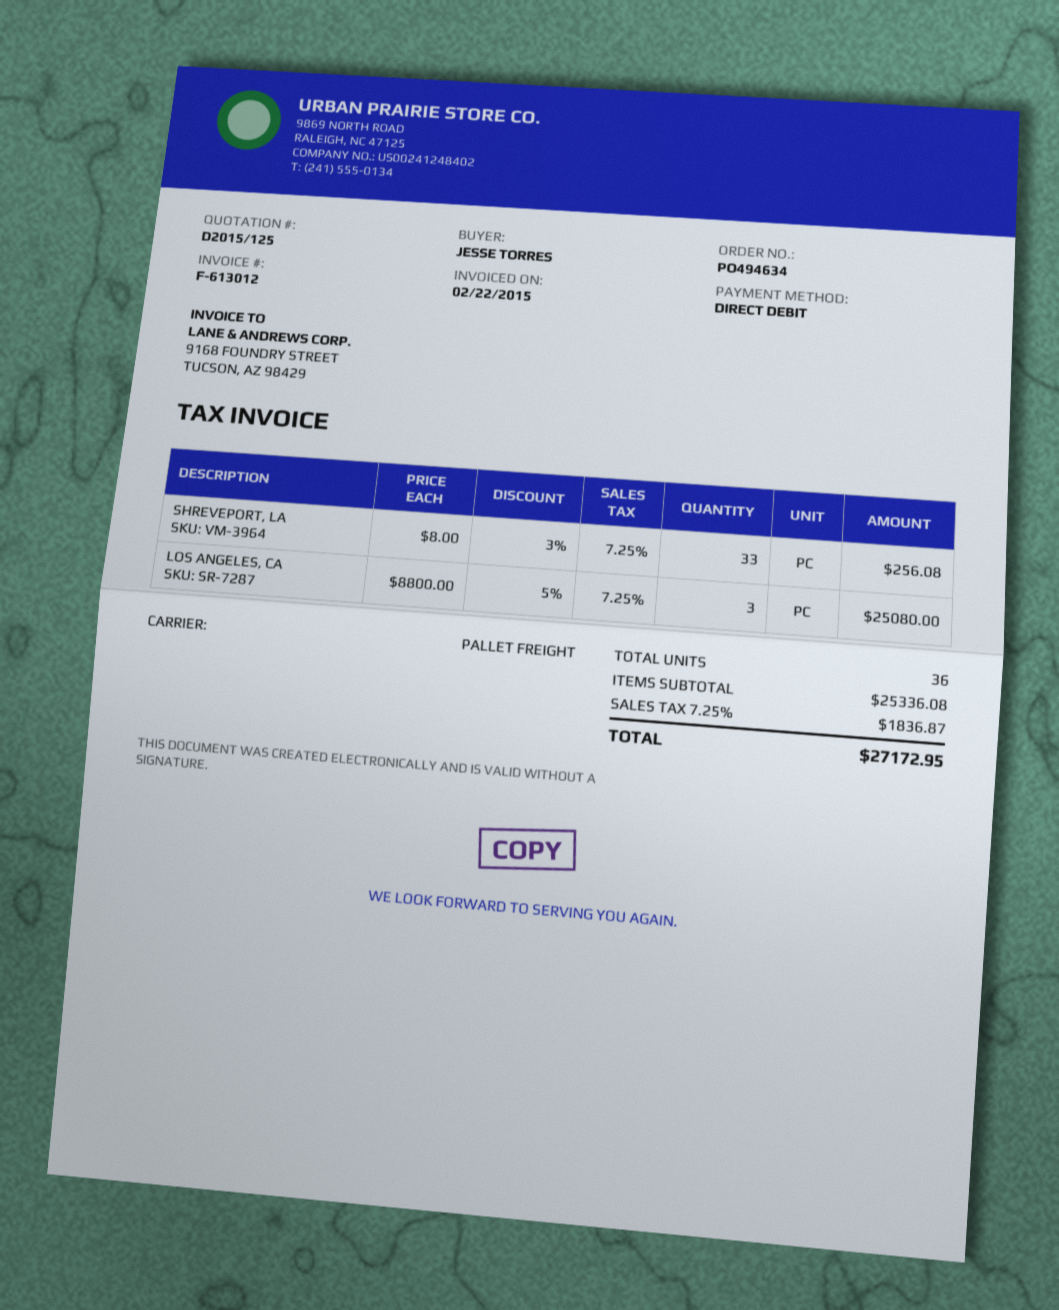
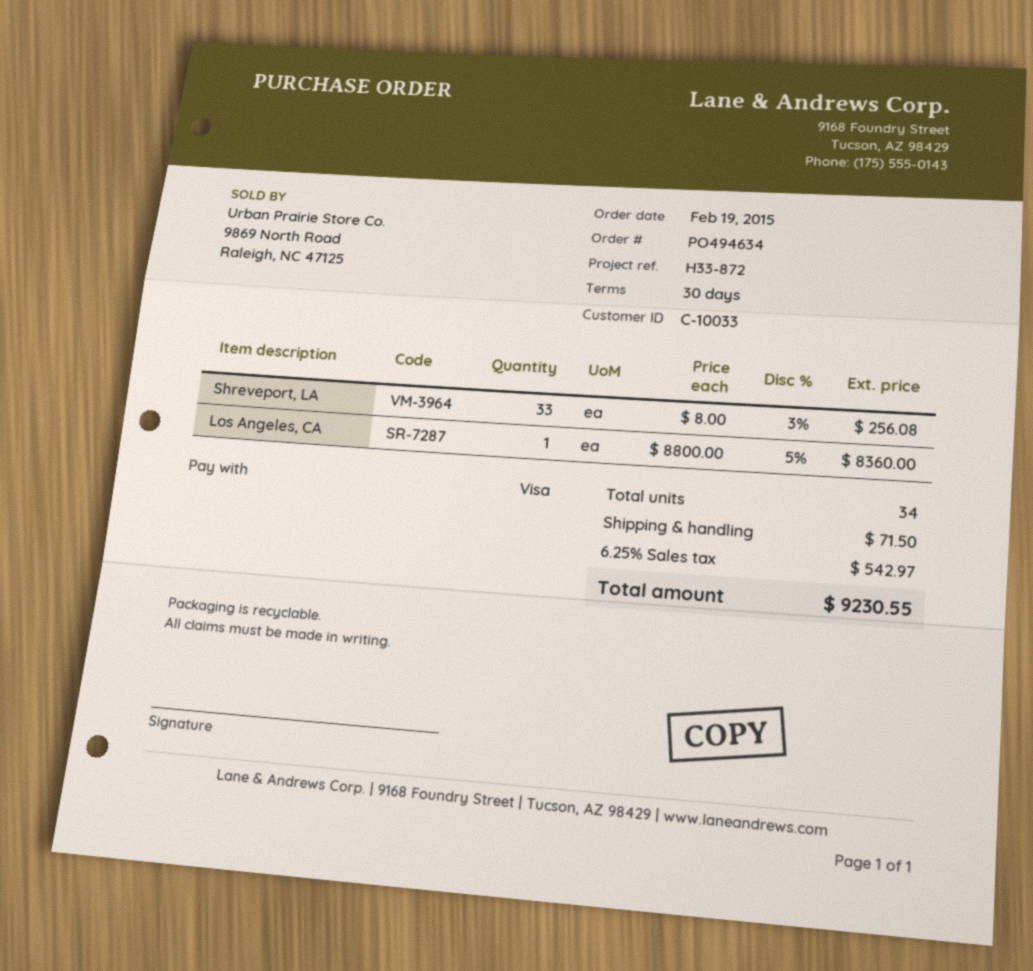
payment method: direct debit -> Visa
LOS ANGELES, CA: 3 x 8800.00 - 5% = 25080.00 -> 1 x 8800.00 - 5% = 8360.00
total quantity: 36 -> 34
shipping: none -> 71.50
tax: 7.25% = 1836.87 -> 6.25% = 542.97
total: 27172.95 -> 9230.55

